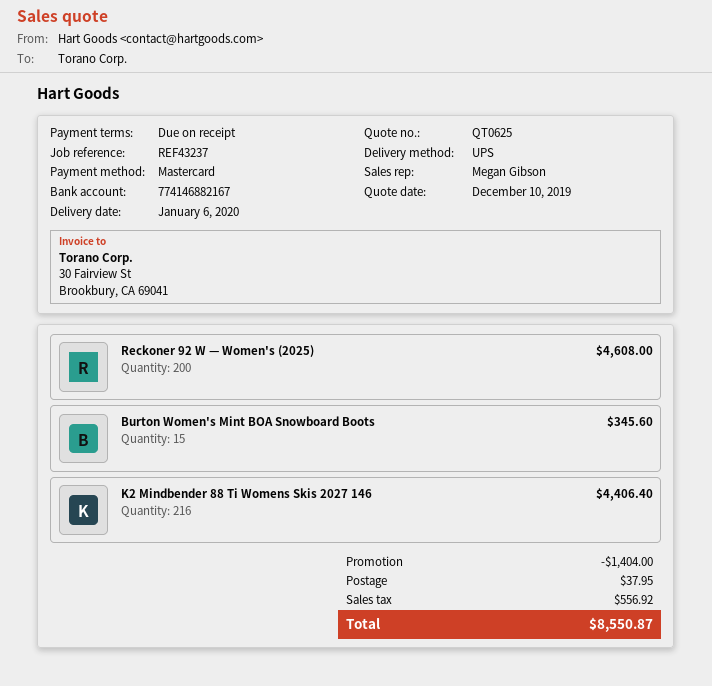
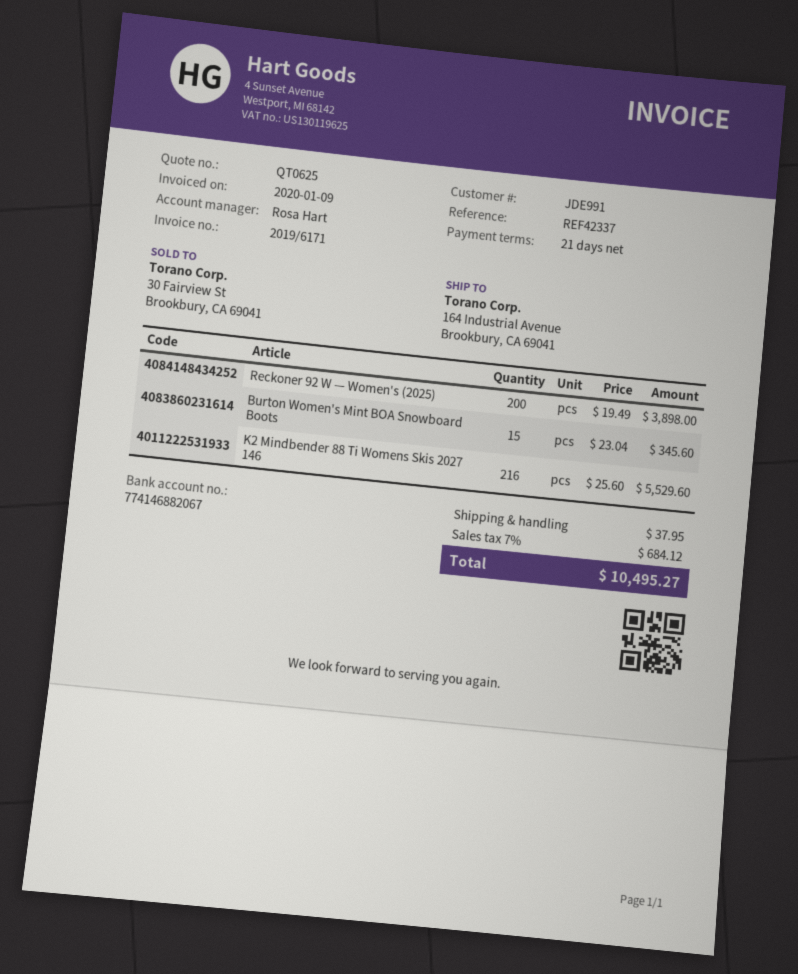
payment terms: on receipt -> 21 days
reference: REF43237 -> REF42337
sales rep: Megan Gibson -> Rosa Hart
bank account: 774146882167 -> 774146882067
Reckoner 92 W — Women's (2025): 200 for 4608.00 -> 200 for 3898.00
K2 Mindbender 88 Ti Womens Skis 2027 146: 216 for 4406.40 -> 216 for 5529.60
discount: 1404.00 -> none
tax: 556.92 -> 684.12
total: 8550.87 -> 10495.27

